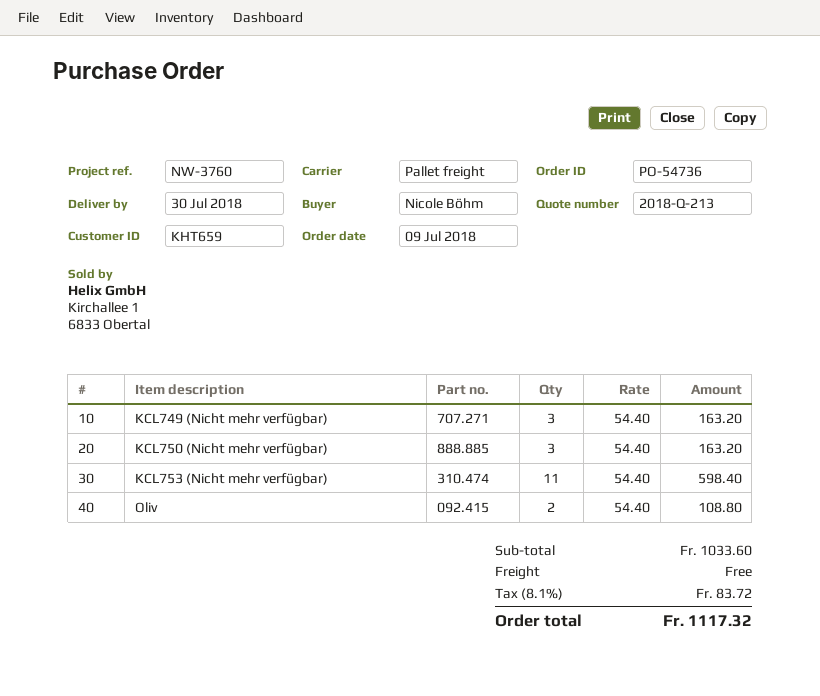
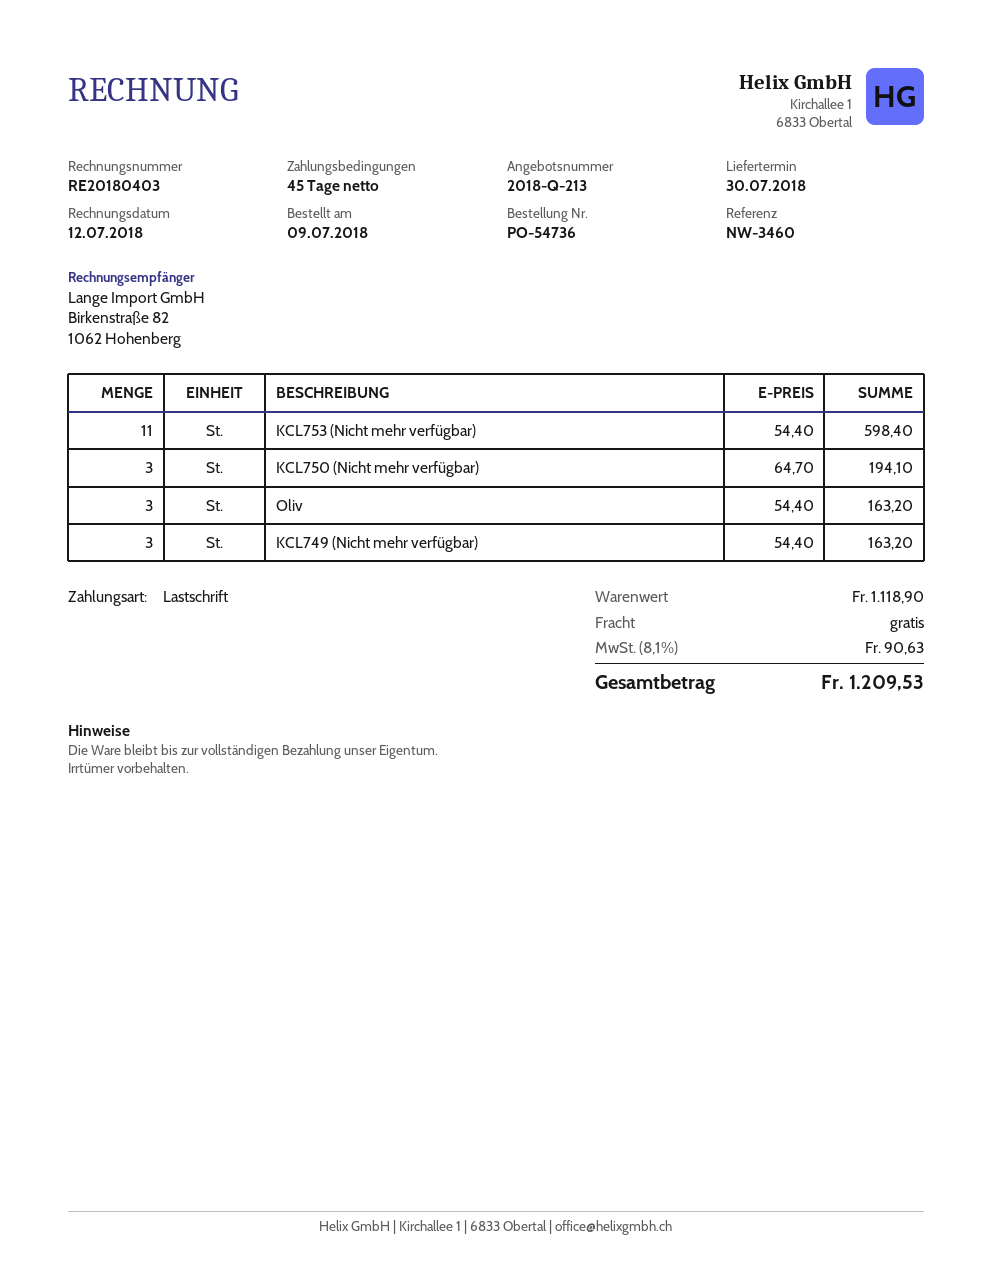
reference: NW-3760 -> NW-3460
KCL750 (Nicht mehr verfügbar): 3 x 54.40 = 163.20 -> 3 x 64.70 = 194.10
Oliv: 2 x 54.40 = 108.80 -> 3 x 54.40 = 163.20
subtotal: 1033.60 -> 1118.90
tax: 8.1% = 83.72 -> 8.1% = 90.63
total: 1117.32 -> 1209.53

